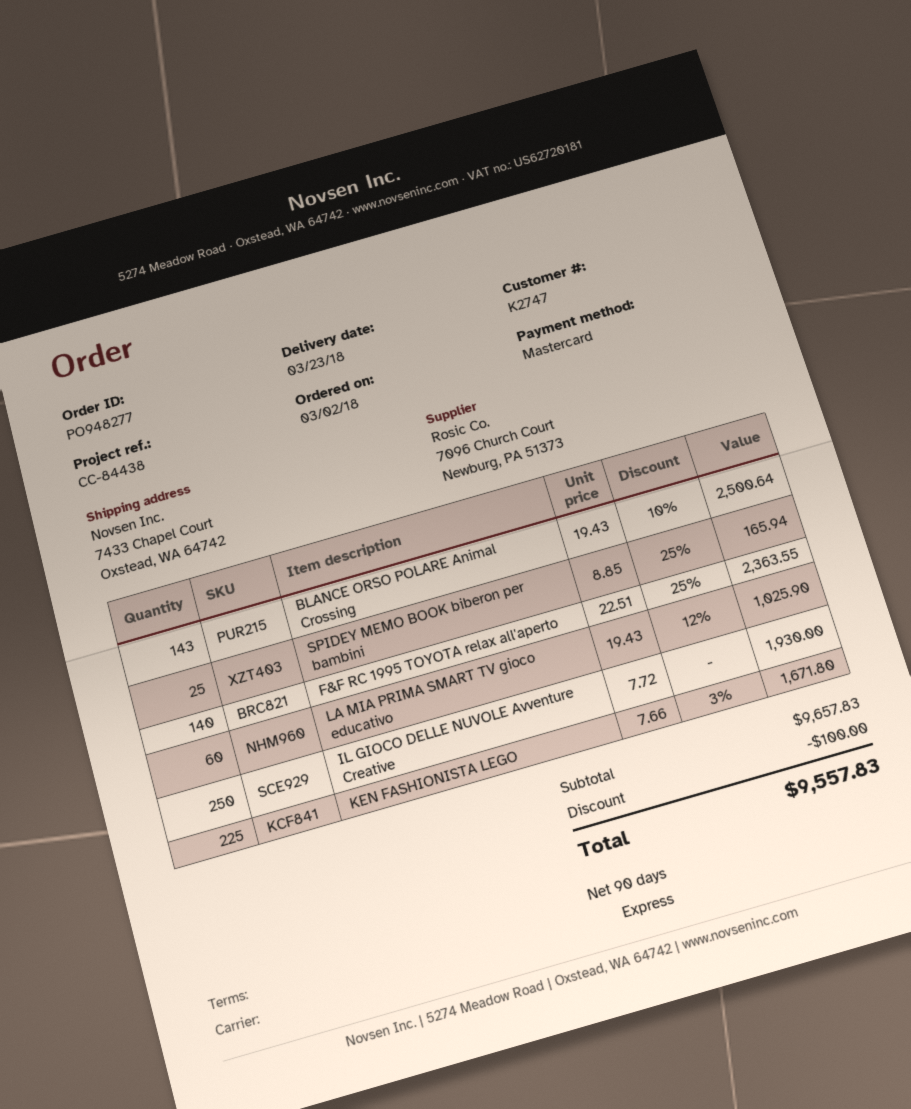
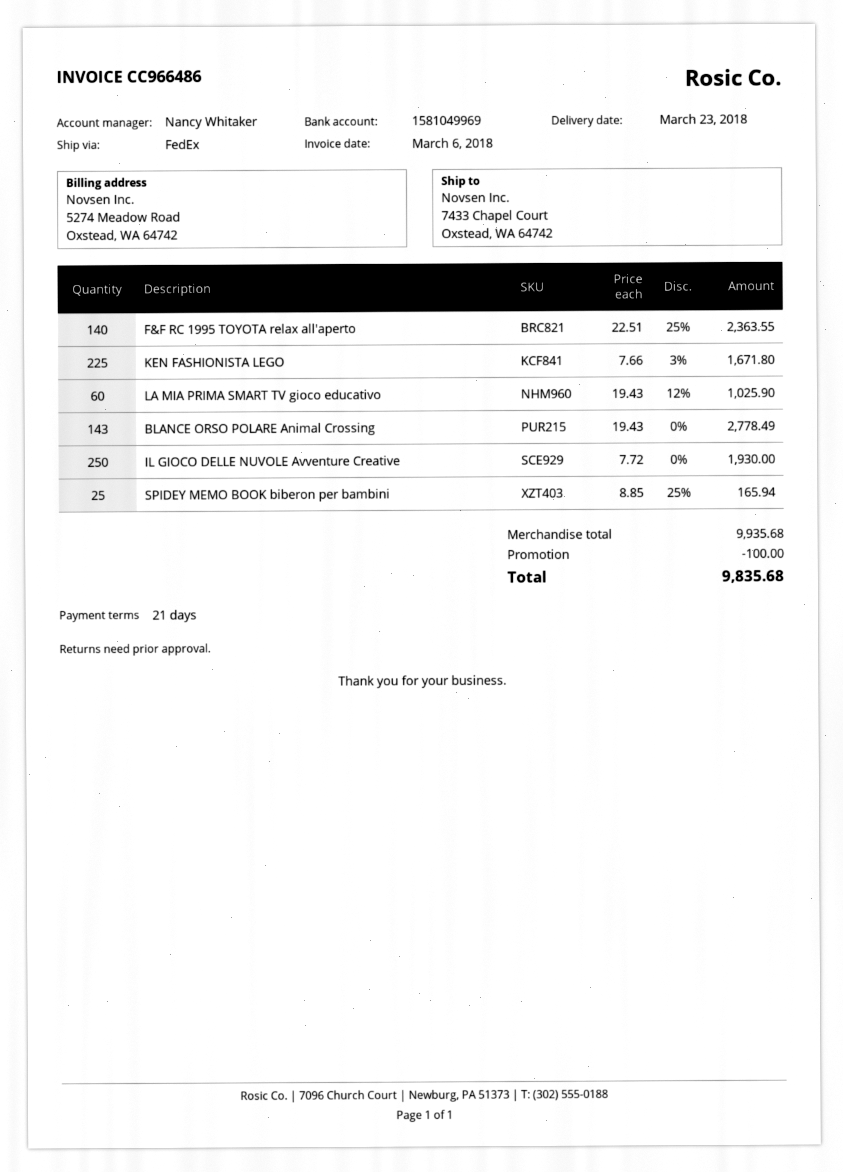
payment terms: 90 days -> 21 days
shipping method: express -> FedEx
BLANCE ORSO POLARE Animal Crossing: 143 x 19.43 - 10% = 2500.64 -> 143 x 19.43 = 2778.49
subtotal: 9657.83 -> 9935.68
total: 9557.83 -> 9835.68

